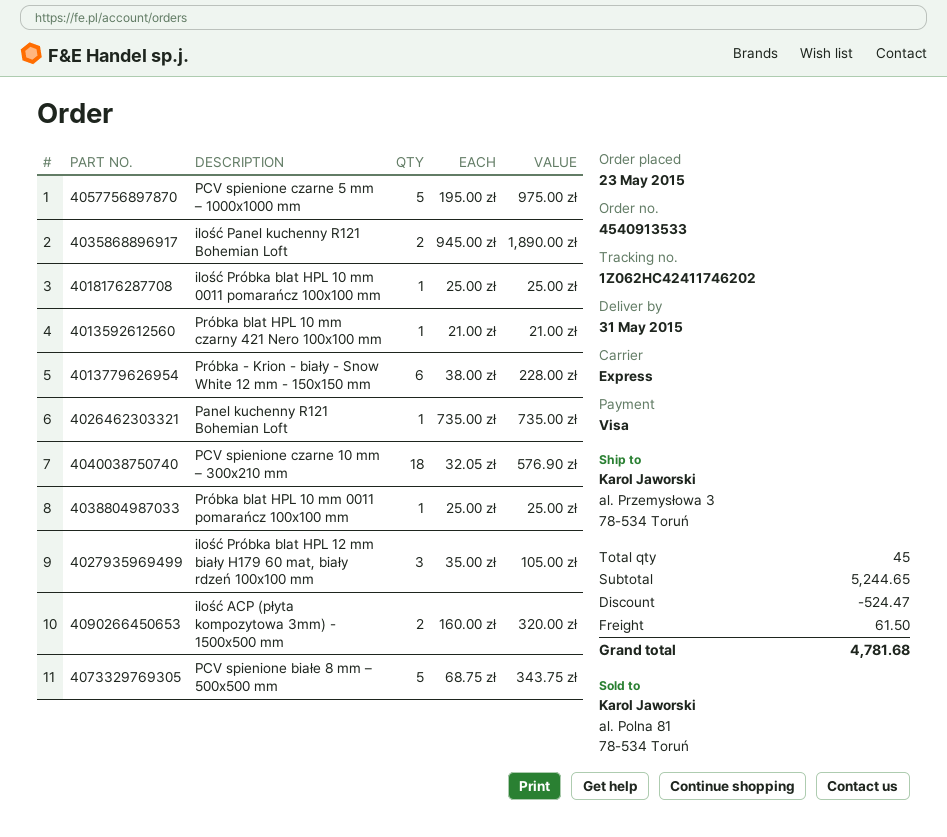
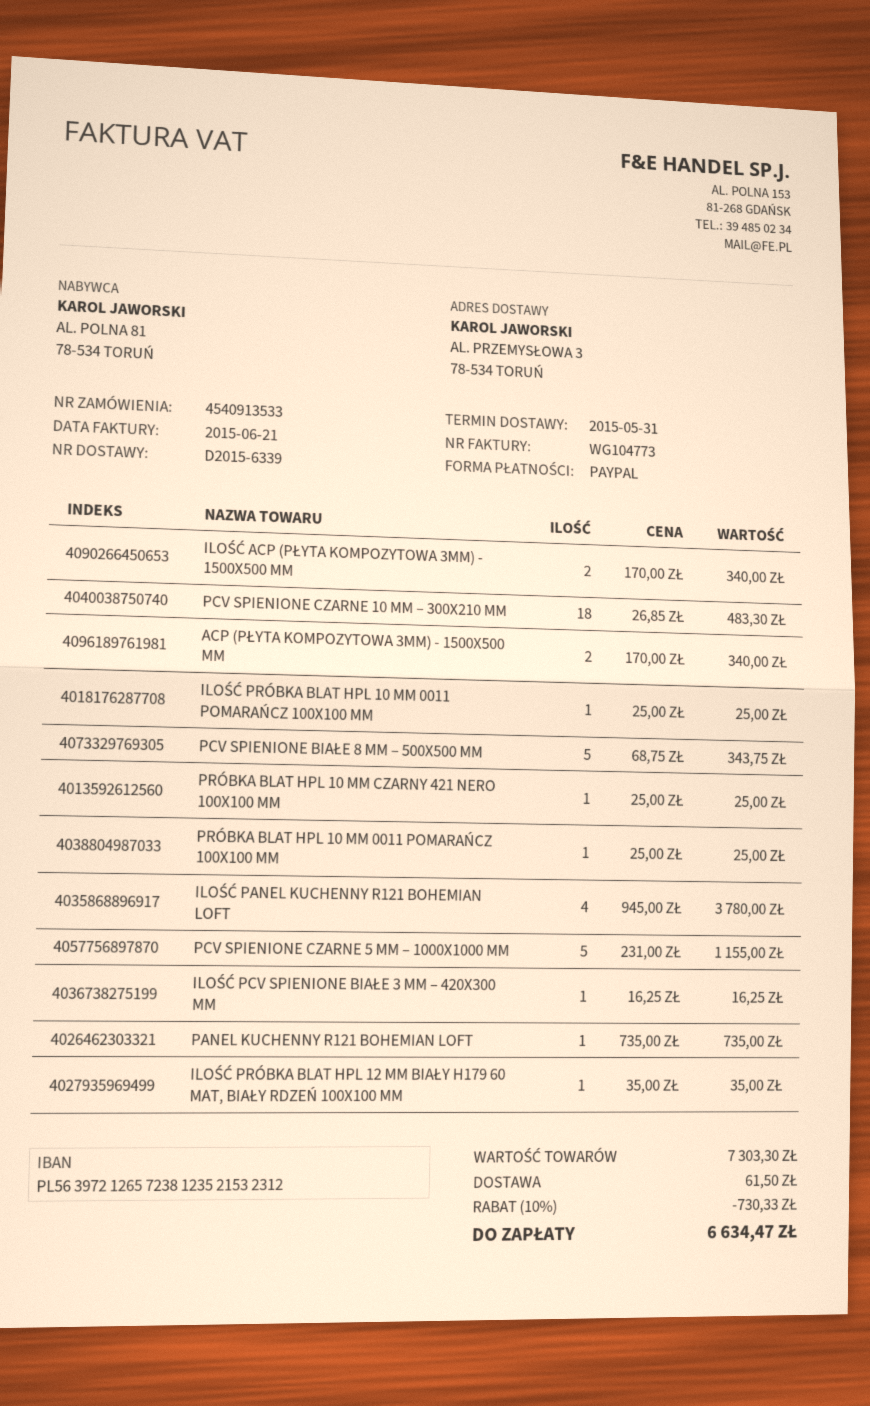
payment method: Visa -> PayPal
PCV spienione czarne 5 mm – 1000x1000 mm: 5 x 195.00 = 975.00 -> 5 x 231.00 = 1155.00
ilość Panel kuchenny R121 Bohemian Loft: 2 x 945.00 = 1890.00 -> 4 x 945.00 = 3780.00
Próbka blat HPL 10 mm czarny 421 Nero 100x100 mm: 1 x 21.00 = 21.00 -> 1 x 25.00 = 25.00
Próbka - Krion - biały - Snow White 12 mm - 150x150 mm: 6 x 38.00 = 228.00 -> none
PCV spienione czarne 10 mm – 300x210 mm: 18 x 32.05 = 576.90 -> 18 x 26.85 = 483.30
ilość Próbka blat HPL 12 mm biały H179 60 mat, biały rdzeń 100x100 mm: 3 x 35.00 = 105.00 -> 1 x 35.00 = 35.00
ilość ACP (płyta kompozytowa 3mm) - 1500x500 mm: 2 x 160.00 = 320.00 -> 2 x 170.00 = 340.00
ACP (PŁYTA KOMPOZYTOWA 3MM) - 1500X500 MM: none -> 2 x 170.00 = 340.00
ILOŚĆ PCV SPIENIONE BIAŁE 3 MM – 420X300 MM: none -> 1 x 16.25 = 16.25
subtotal: 5244.65 -> 7303.30
discount: 524.47 -> 730.33
total: 4781.68 -> 6634.47

